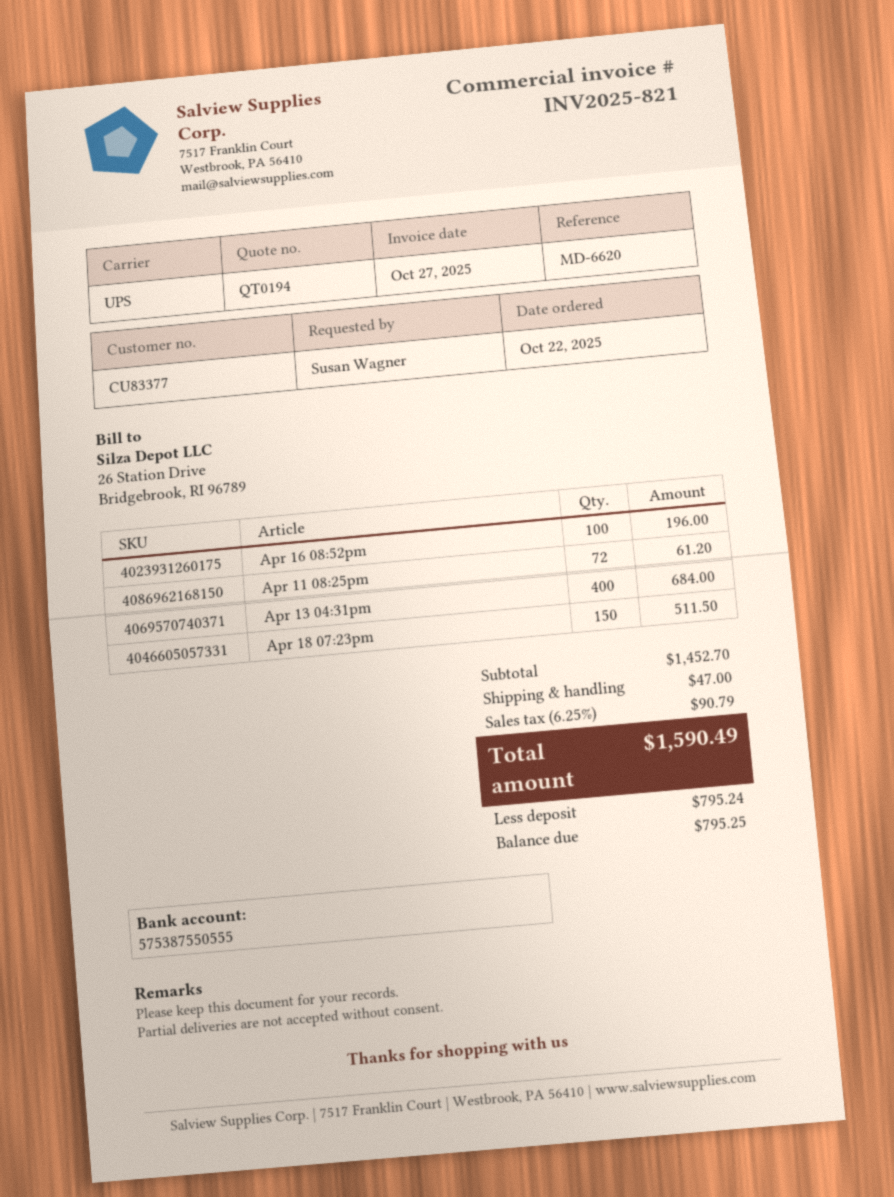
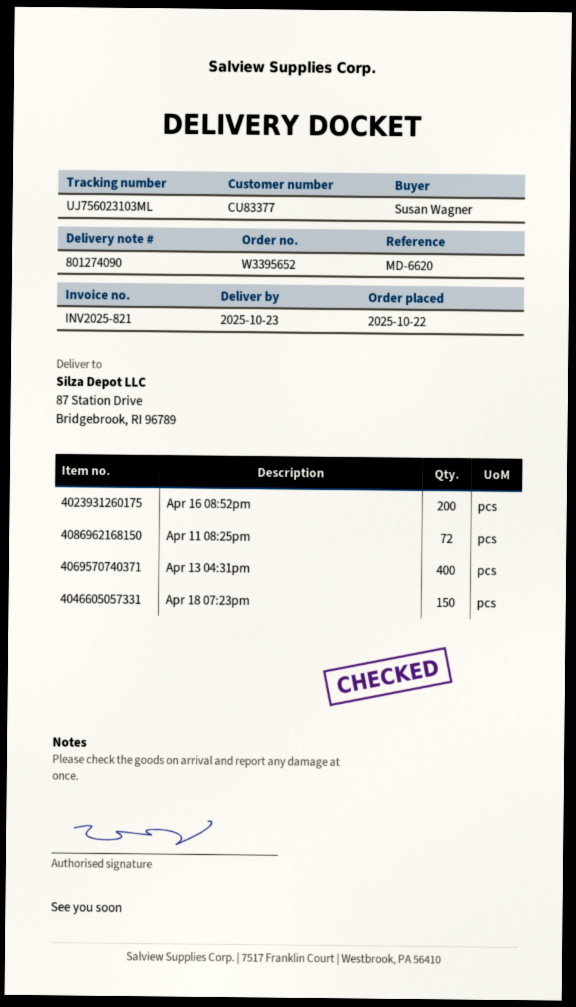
Apr 16 08:52pm: 100 -> 200

